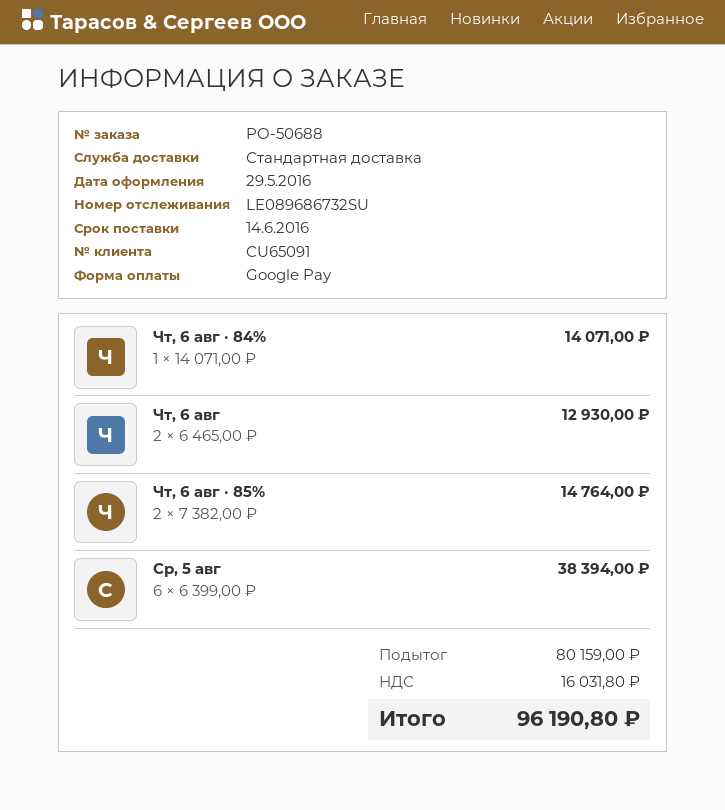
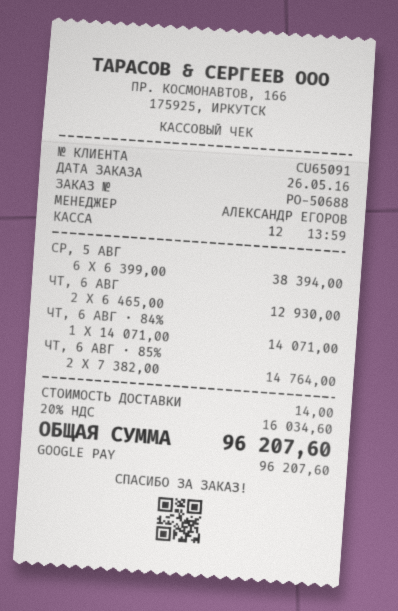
order date: 2016-05-29 -> 2016-05-26
shipping: none -> 14.00
tax: 16031.80 -> 16034.60
total: 96190.80 -> 96207.60

